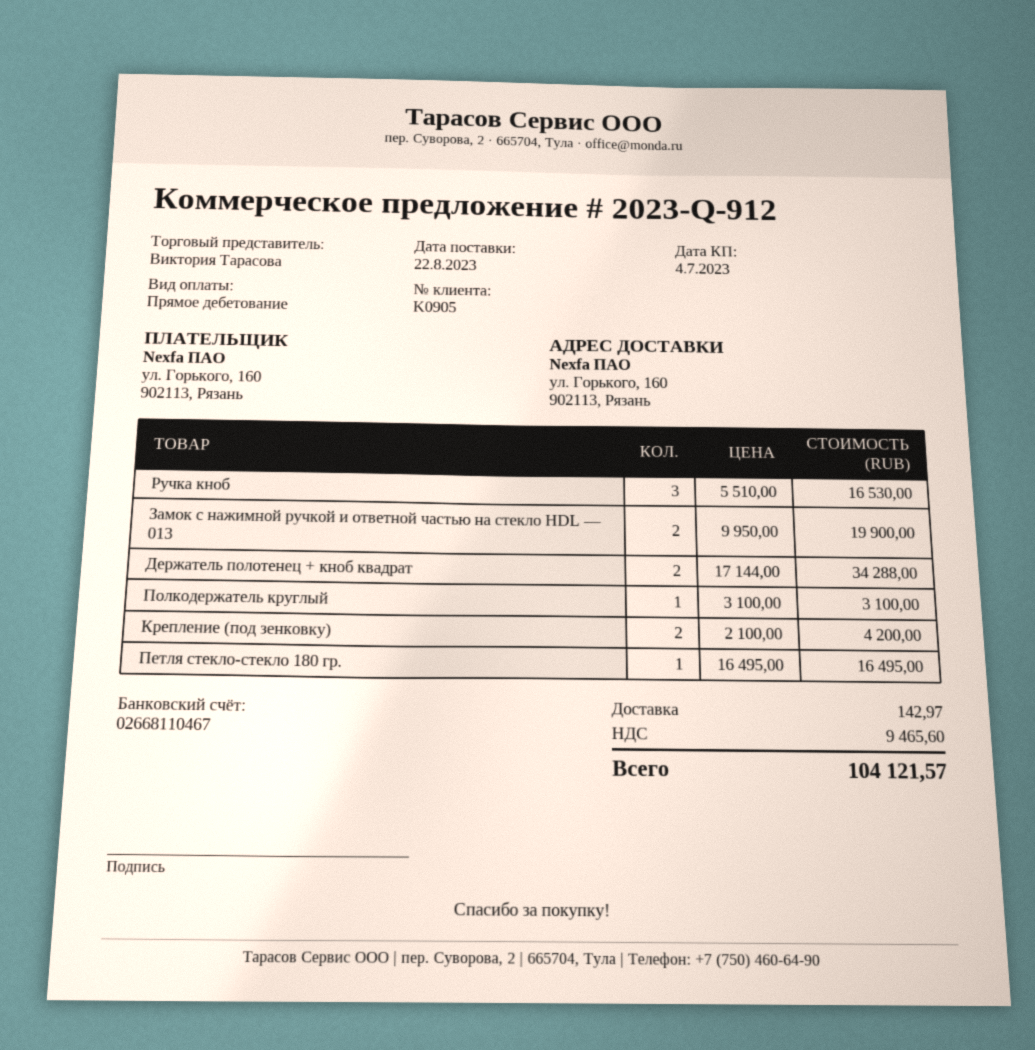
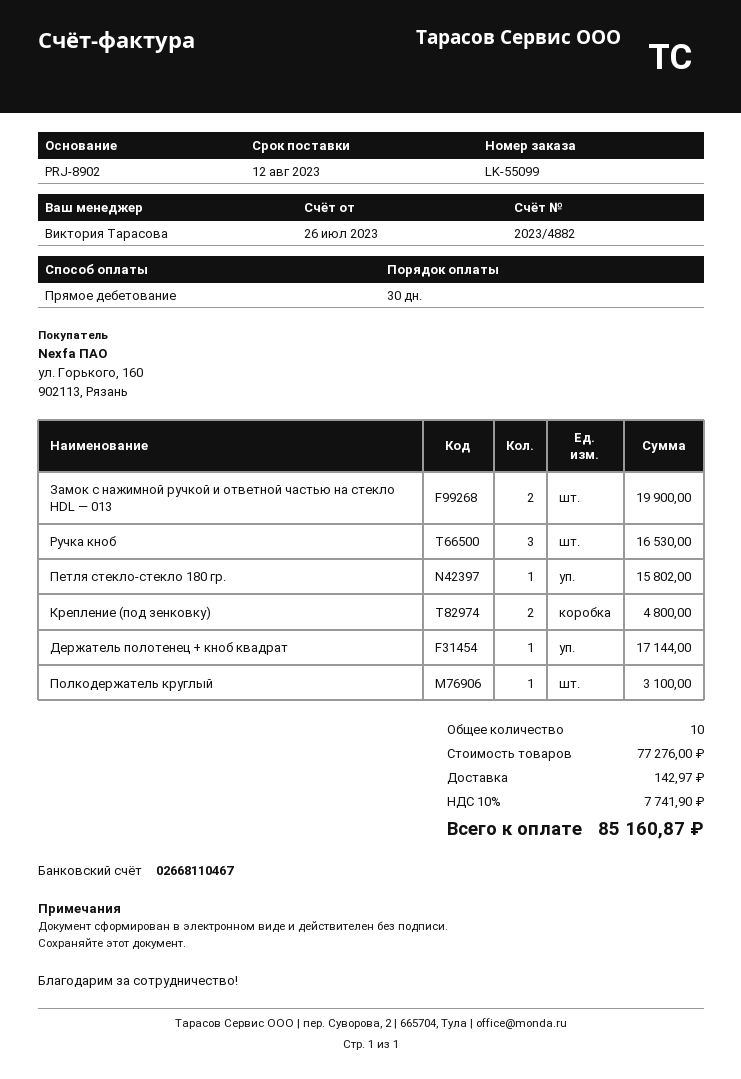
delivery date: 2023-08-22 -> 2023-08-12
Держатель полотенец + кноб квадрат: 2 for 34288.00 -> 1 for 17144.00
Крепление (под зенковку): 2 for 4200.00 -> 2 for 4800.00
Петля стекло-стекло 180 гр.: 1 for 16495.00 -> 1 for 15802.00
tax: 9465.60 -> 7741.90
total: 104121.57 -> 85160.87

